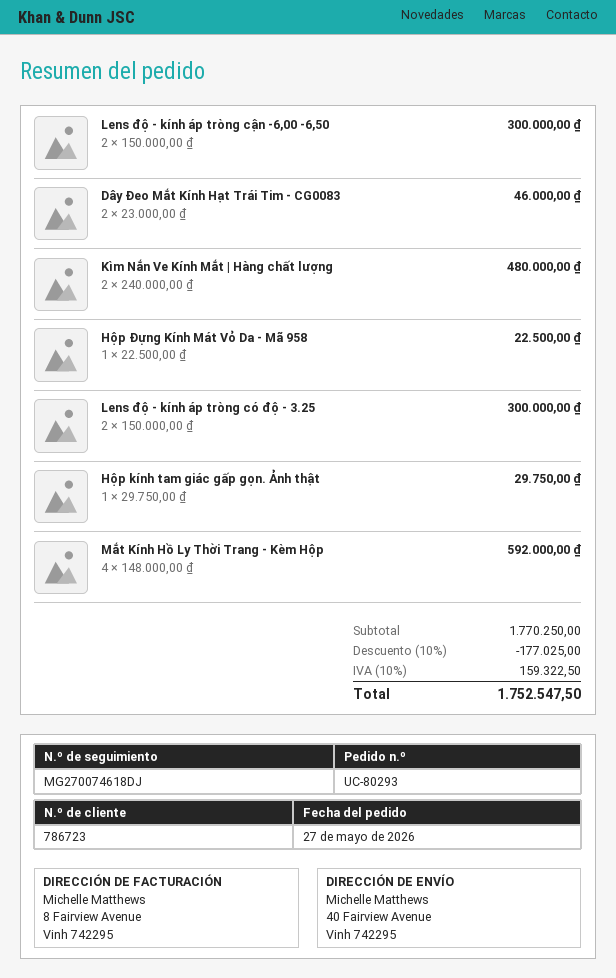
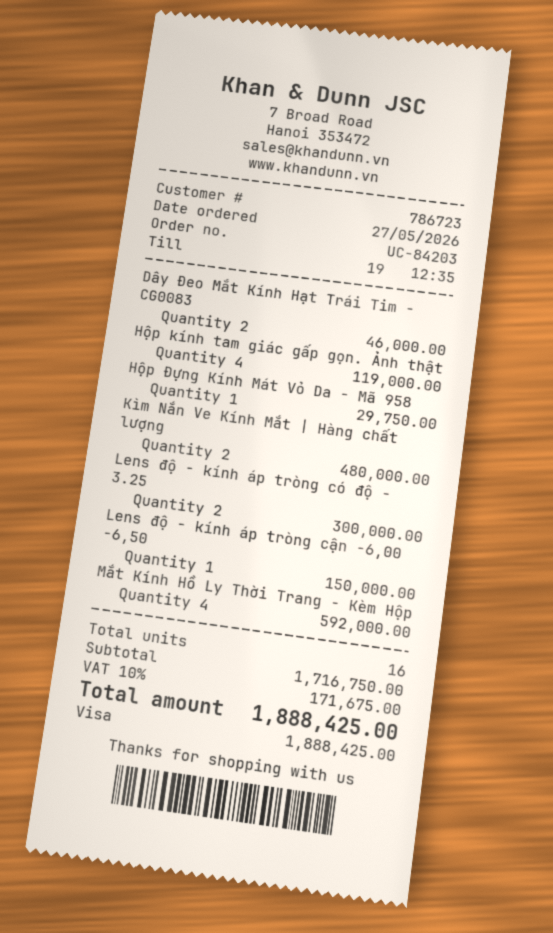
order number: UC-80293 -> UC-84203
Lens độ - kính áp tròng cận -6,00 -6,50: 2 for 300000.00 -> 1 for 150000.00
Hộp Đựng Kính Mát Vỏ Da - Mã 958: 1 for 22500.00 -> 1 for 29750.00
Hộp kính tam giác gấp gọn. Ảnh thật: 1 for 29750.00 -> 4 for 119000.00
subtotal: 1770250.00 -> 1716750.00
discount: 10% = 177025.00 -> none
tax: 10% = 159322.50 -> 10% = 171675.00
total: 1752547.50 -> 1888425.00

